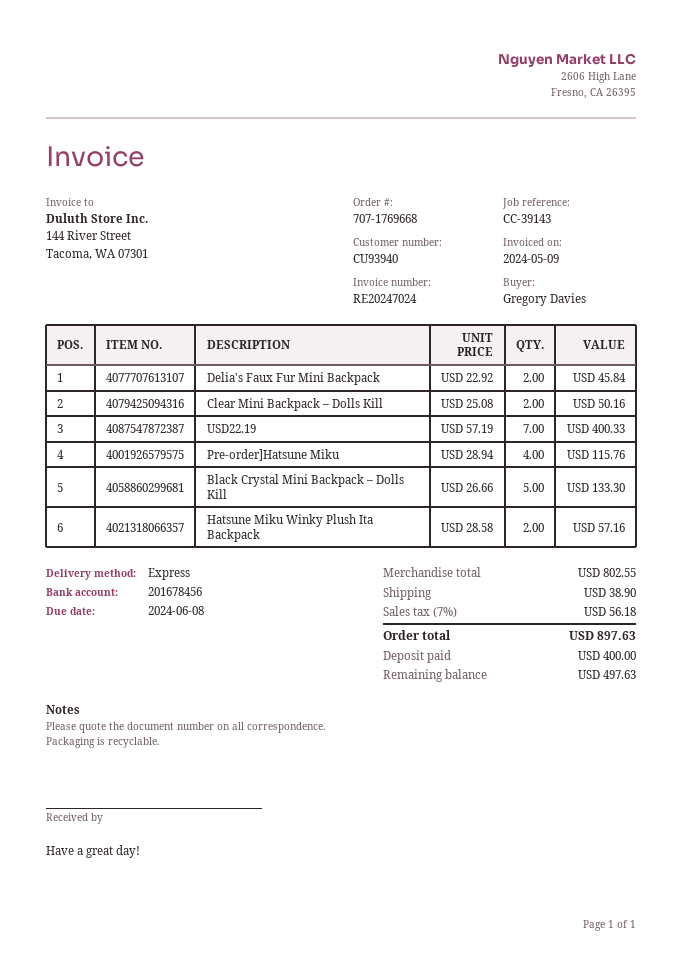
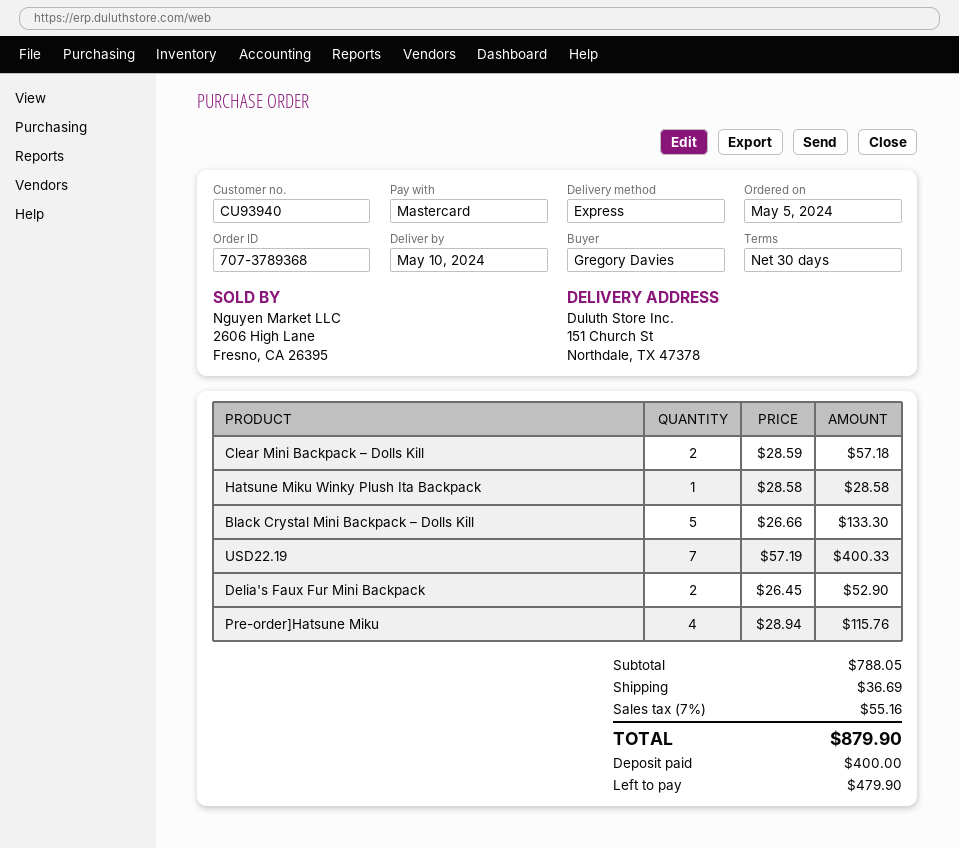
order number: 707-1769668 -> 707-3789368
Delia's Faux Fur Mini Backpack: 2 x 22.92 = 45.84 -> 2 x 26.45 = 52.90
Clear Mini Backpack – Dolls Kill: 2 x 25.08 = 50.16 -> 2 x 28.59 = 57.18
Hatsune Miku Winky Plush Ita Backpack: 2 x 28.58 = 57.16 -> 1 x 28.58 = 28.58
subtotal: 802.55 -> 788.05
shipping: 38.90 -> 36.69
tax: 7% = 56.18 -> 7% = 55.16
total: 897.63 -> 879.90
balance: 497.63 -> 479.90

